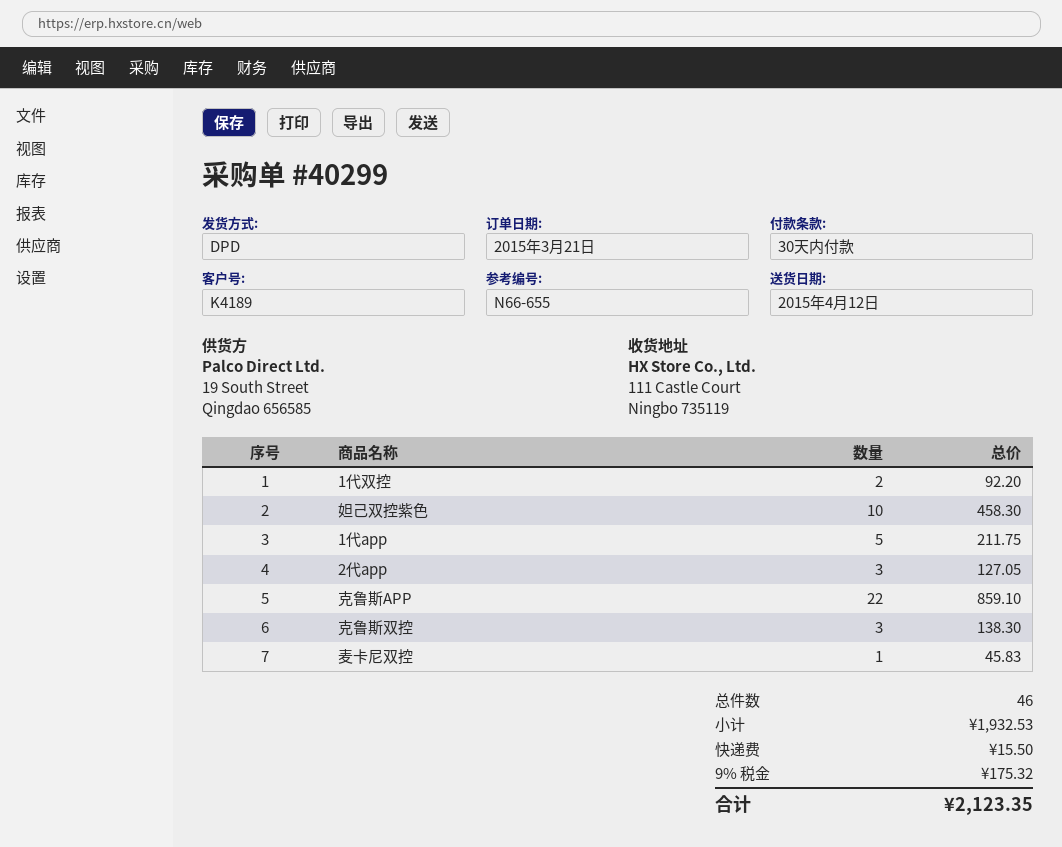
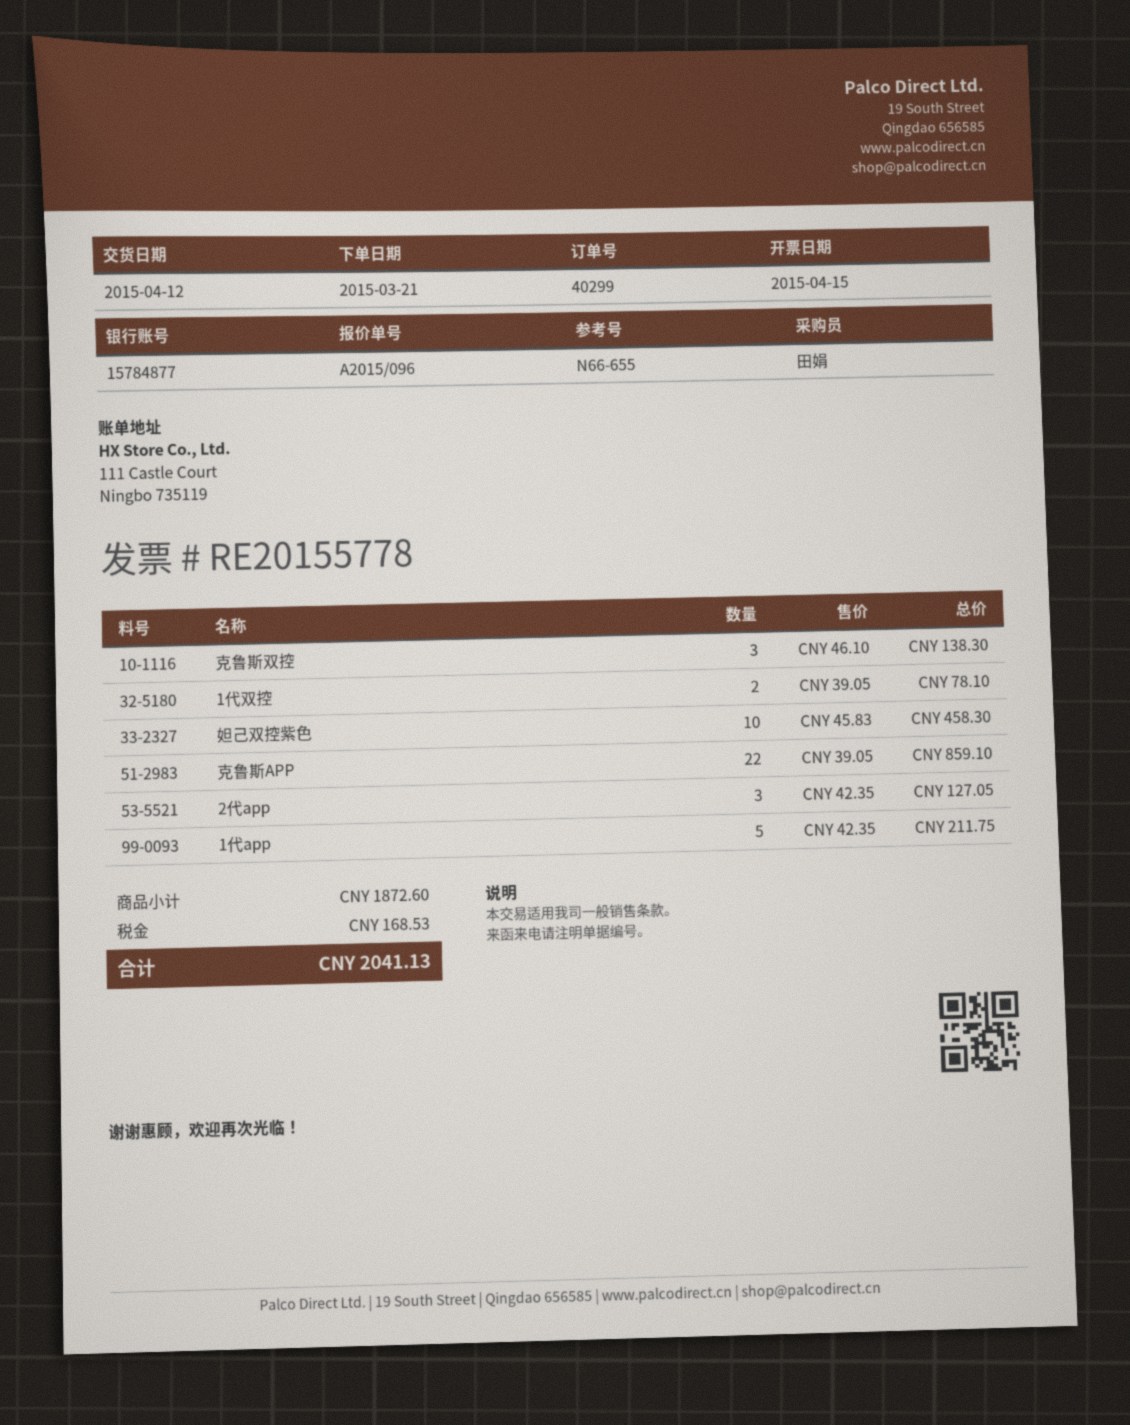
1代双控: 2 for 92.20 -> 2 for 78.10
麦卡尼双控: 1 for 45.83 -> none
subtotal: 1932.53 -> 1872.60
shipping: 15.50 -> none
tax: 175.32 -> 168.53
total: 2123.35 -> 2041.13

